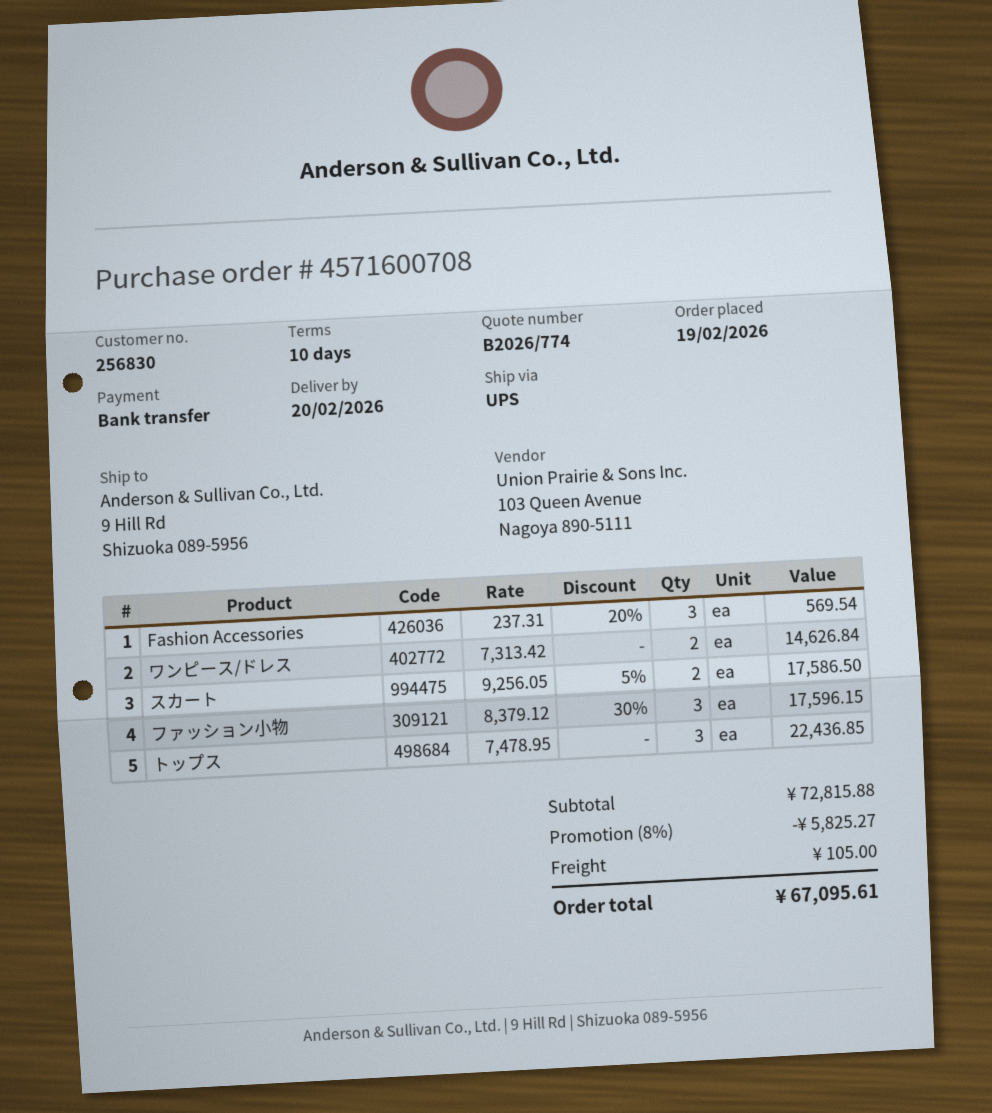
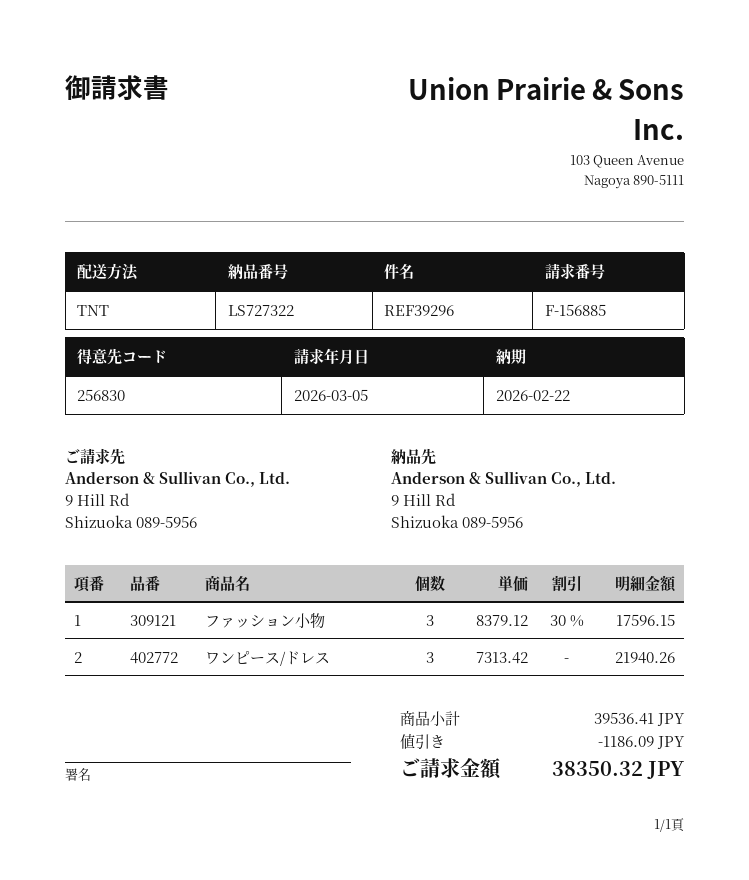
delivery date: 2026-02-20 -> 2026-02-22
shipping method: UPS -> TNT
Fashion Accessories: 3 x 237.31 - 20% = 569.54 -> none
ワンピース/ドレス: 2 x 7313.42 = 14626.84 -> 3 x 7313.42 = 21940.26
スカート: 2 x 9256.05 - 5% = 17586.50 -> none
トップス: 3 x 7478.95 = 22436.85 -> none
subtotal: 72815.88 -> 39536.41
discount: 5825.27 -> 1186.09
shipping: 105.00 -> none
total: 67095.61 -> 38350.32

